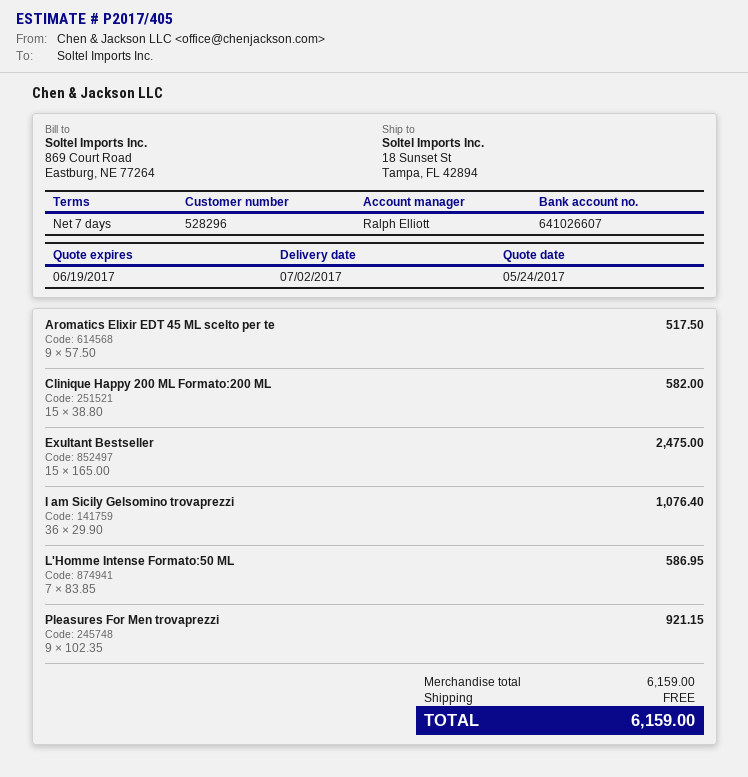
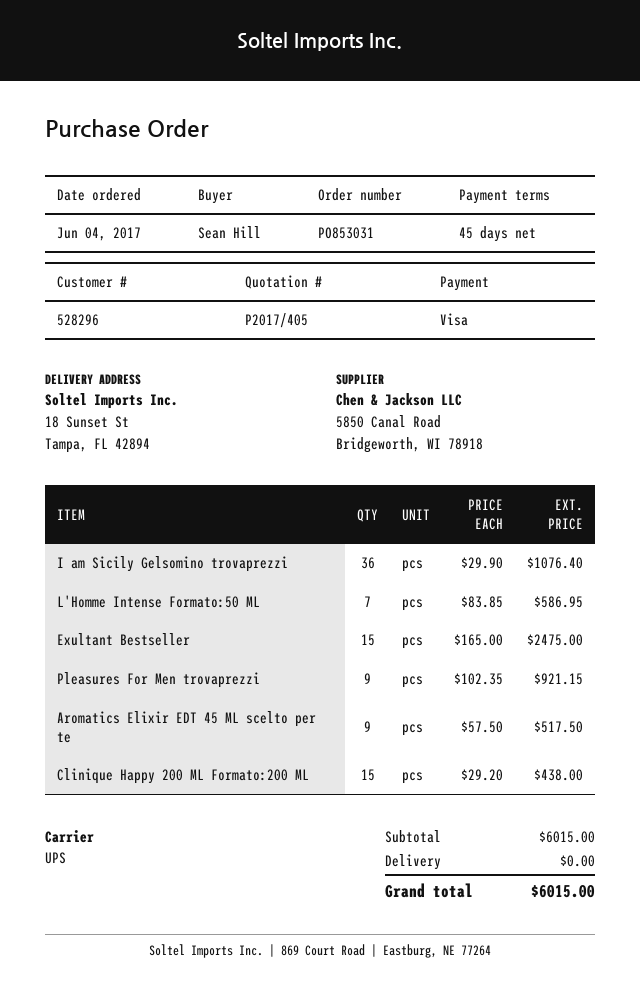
payment terms: 7 days -> 45 days
Clinique Happy 200 ML Formato:200 ML: 15 x 38.80 = 582.00 -> 15 x 29.20 = 438.00
subtotal: 6159.00 -> 6015.00
total: 6159.00 -> 6015.00

